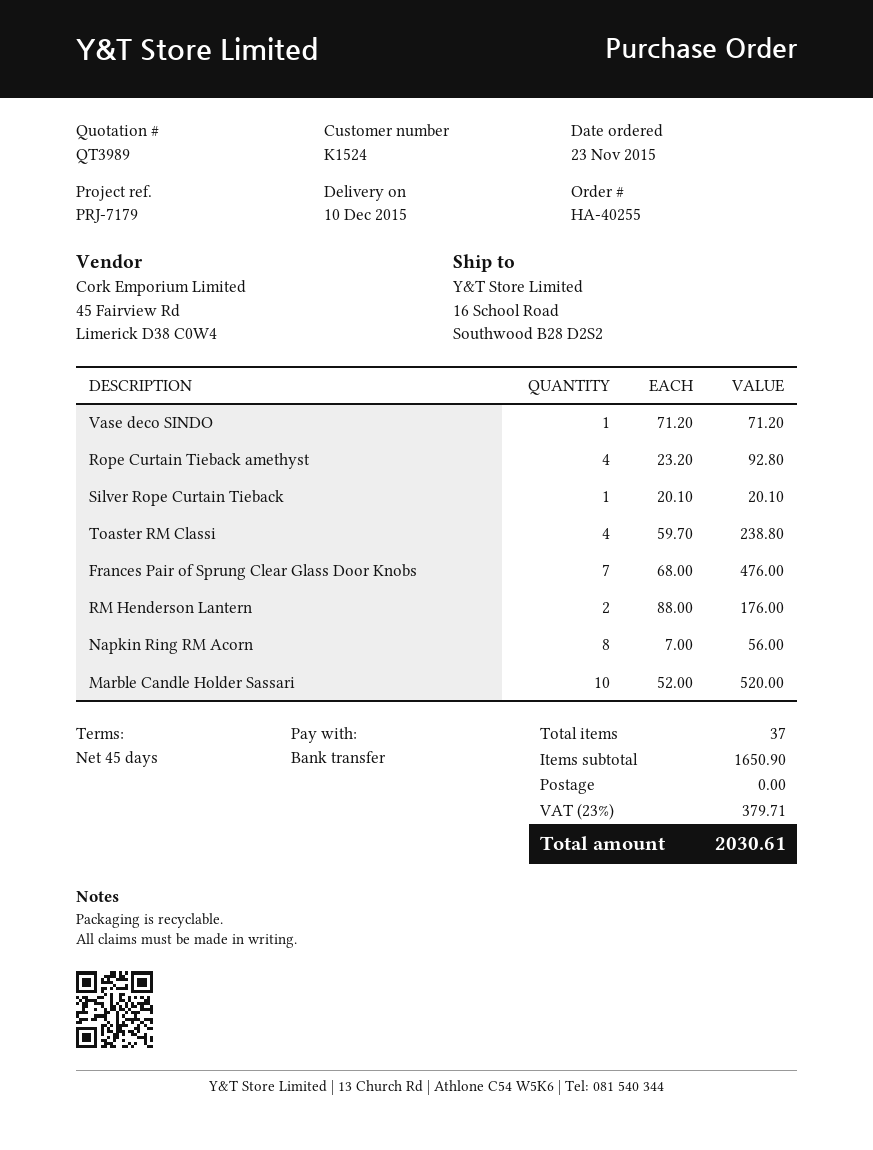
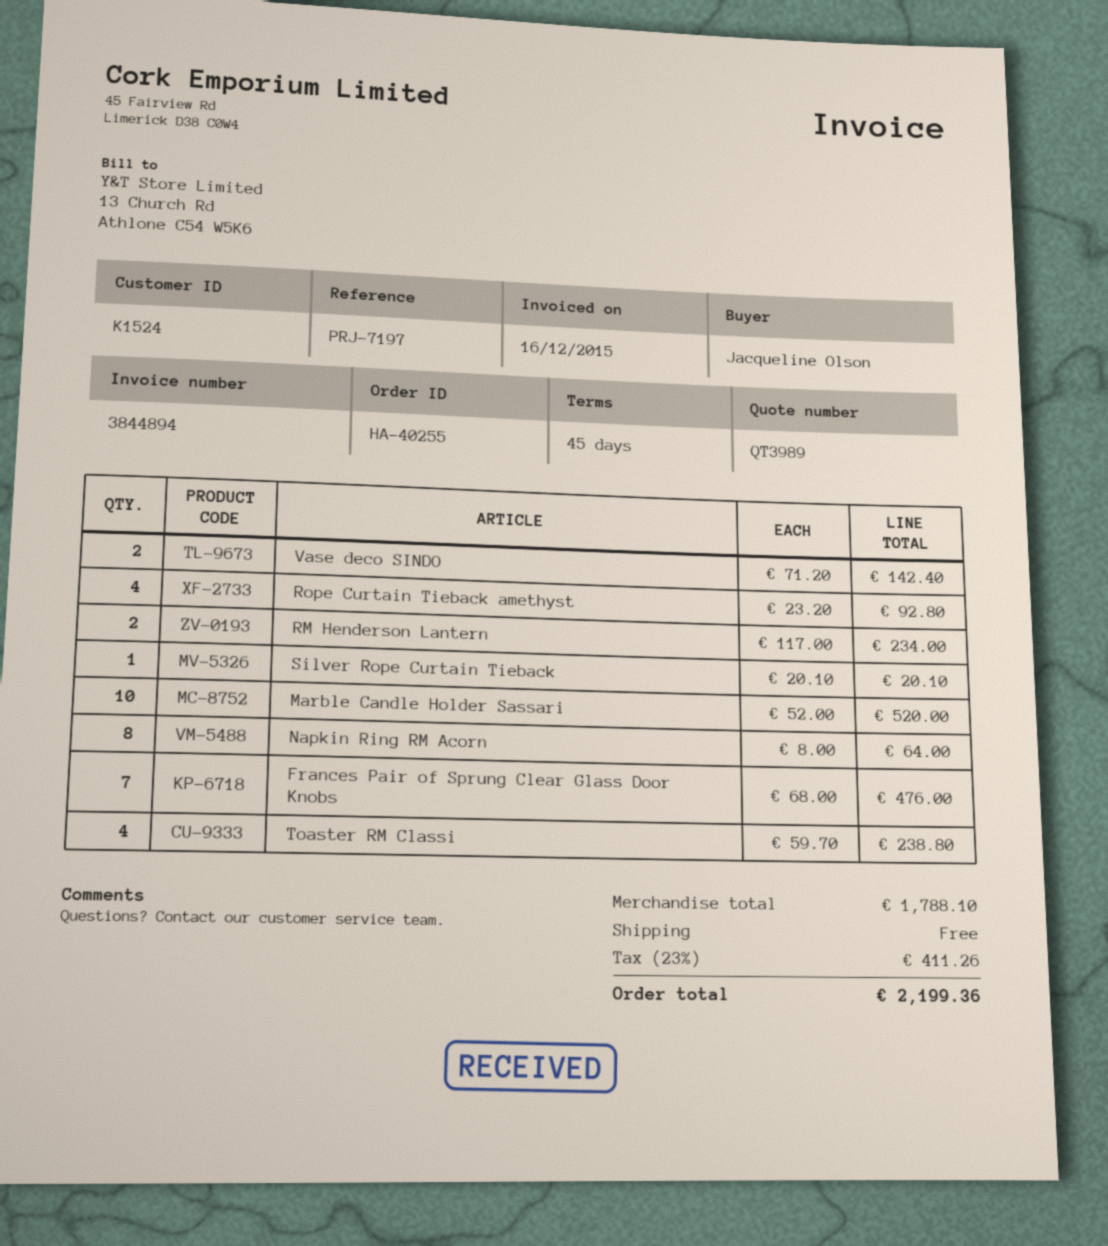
reference: PRJ-7179 -> PRJ-7197
Vase deco SINDO: 1 x 71.20 = 71.20 -> 2 x 71.20 = 142.40
RM Henderson Lantern: 2 x 88.00 = 176.00 -> 2 x 117.00 = 234.00
Napkin Ring RM Acorn: 8 x 7.00 = 56.00 -> 8 x 8.00 = 64.00
subtotal: 1650.90 -> 1788.10
tax: 23% = 379.71 -> 23% = 411.26
total: 2030.61 -> 2199.36

